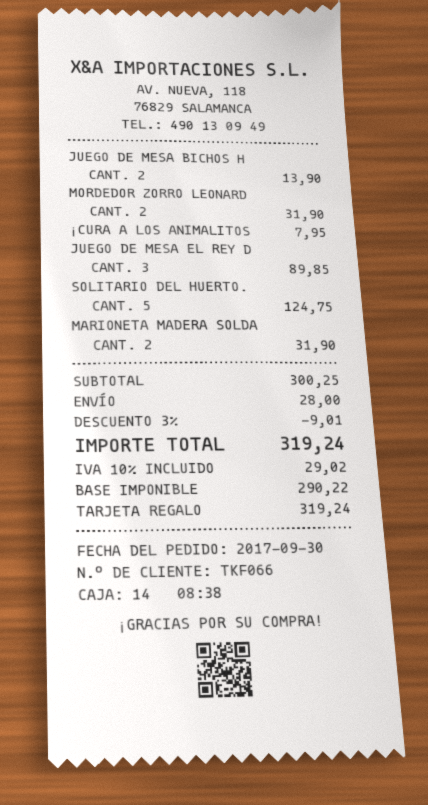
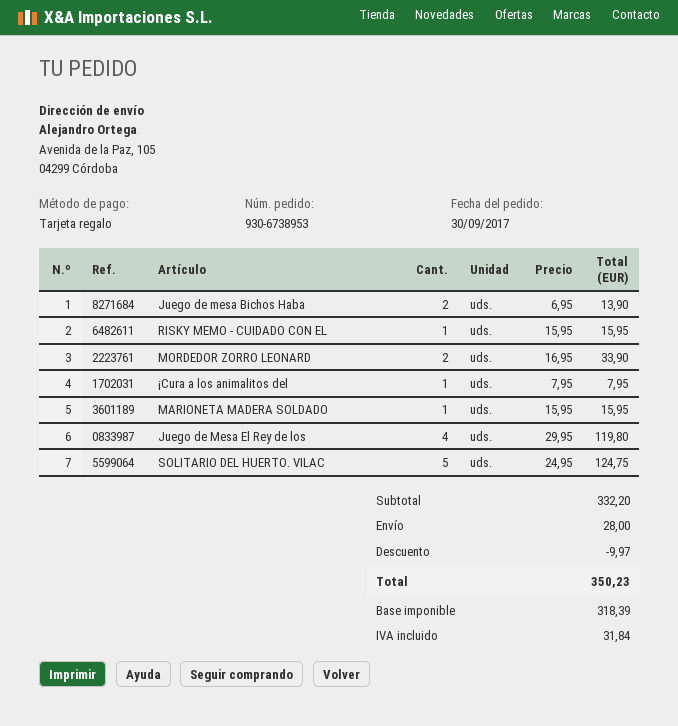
MORDEDOR ZORRO LEONARD: 2 for 31.90 -> 2 for 33.90
JUEGO DE MESA EL REY D: 3 for 89.85 -> 4 for 119.80
MARIONETA MADERA SOLDA: 2 for 31.90 -> 1 for 15.95
RISKY MEMO - CUIDADO CON EL: none -> 1 for 15.95
subtotal: 300.25 -> 332.20
discount: 9.01 -> 9.97
net: 290.22 -> 318.39
tax: 29.02 -> 31.84
total: 319.24 -> 350.23

